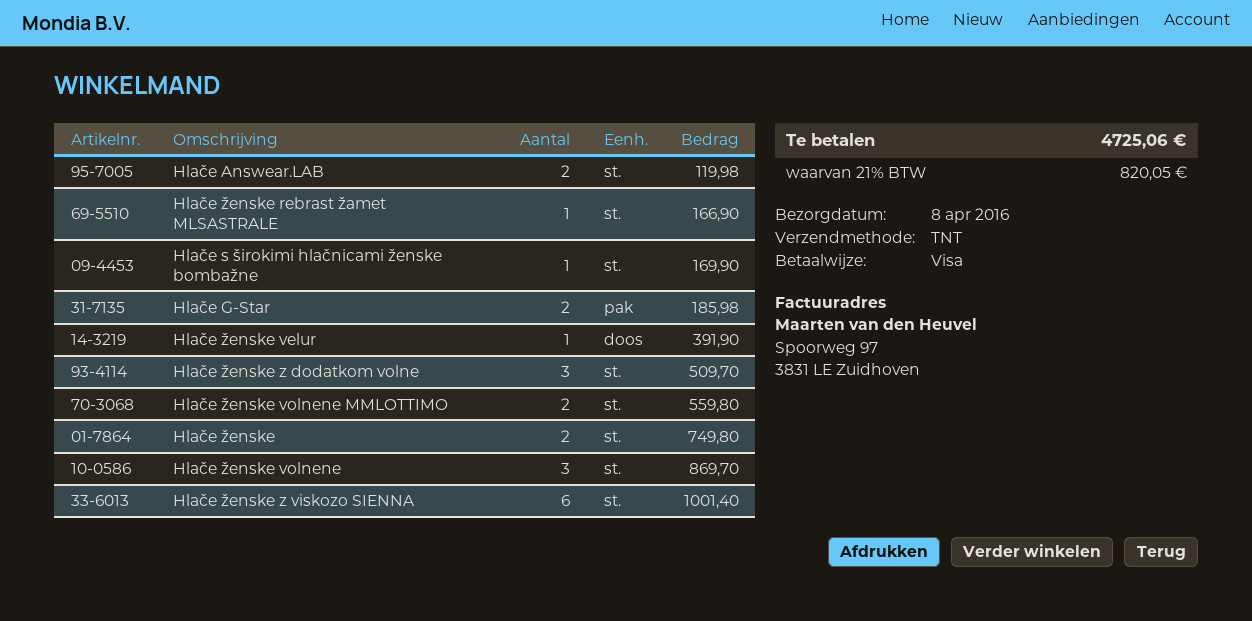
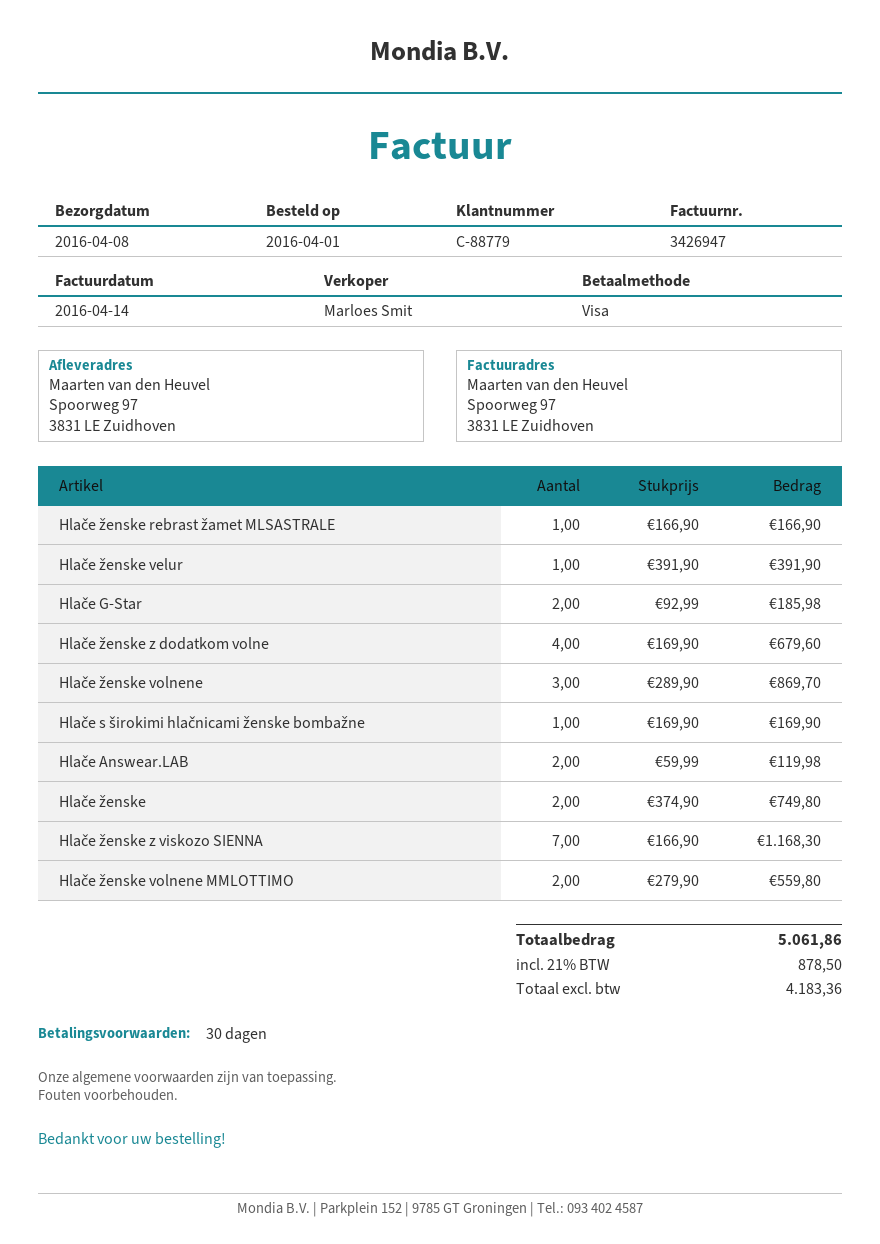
Hlače ženske z dodatkom volne: 3 for 509.70 -> 4 for 679.60
Hlače ženske z viskozo SIENNA: 6 for 1001.40 -> 7 for 1168.30
tax: 21% = 820.05 -> 21% = 878.50
total: 4725.06 -> 5061.86

